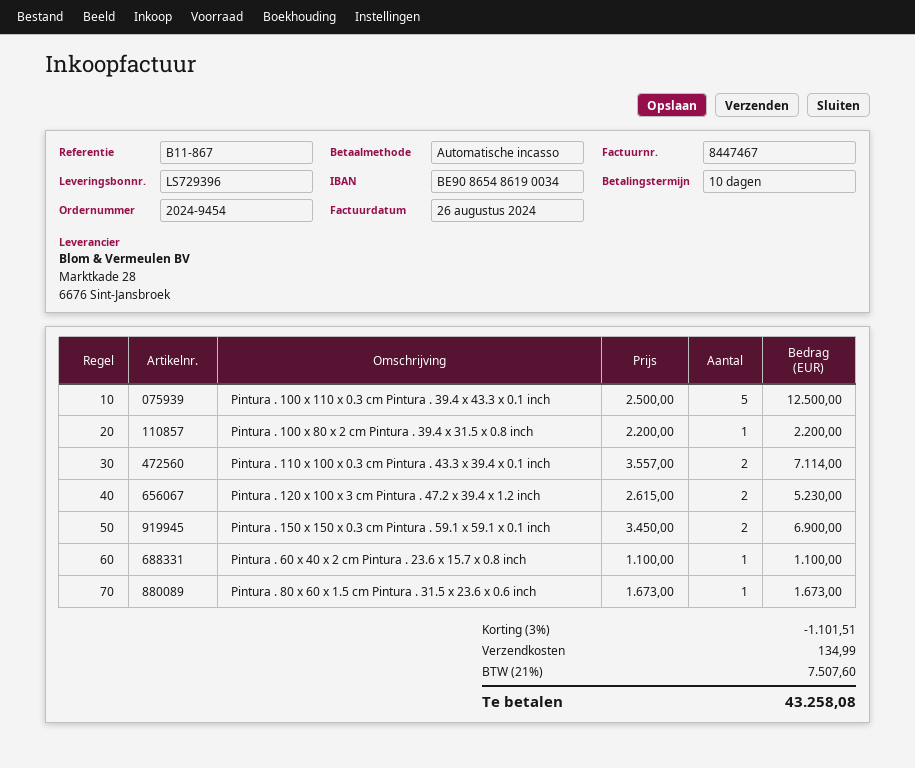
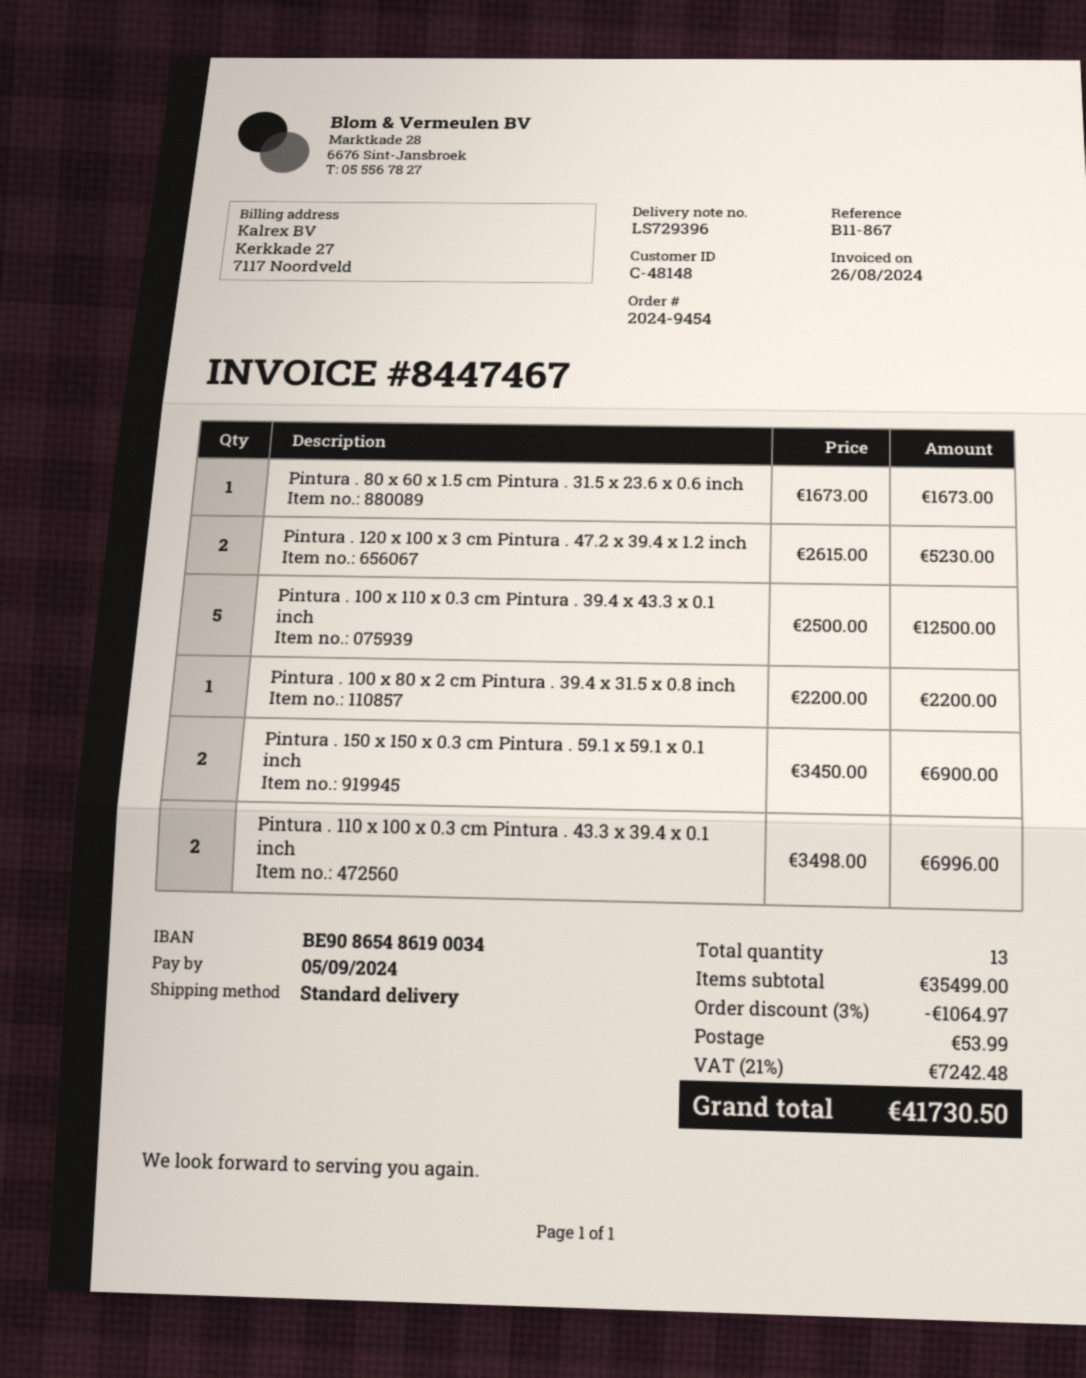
Pintura . 110 x 100 x 0.3 cm Pintura . 43.3 x 39.4 x 0.1 inch: 2 x 3557.00 = 7114.00 -> 2 x 3498.00 = 6996.00
Pintura . 60 x 40 x 2 cm Pintura . 23.6 x 15.7 x 0.8 inch: 1 x 1100.00 = 1100.00 -> none
discount: 3% = 1101.51 -> 3% = 1064.97
shipping: 134.99 -> 53.99
tax: 21% = 7507.60 -> 21% = 7242.48
total: 43258.08 -> 41730.50

